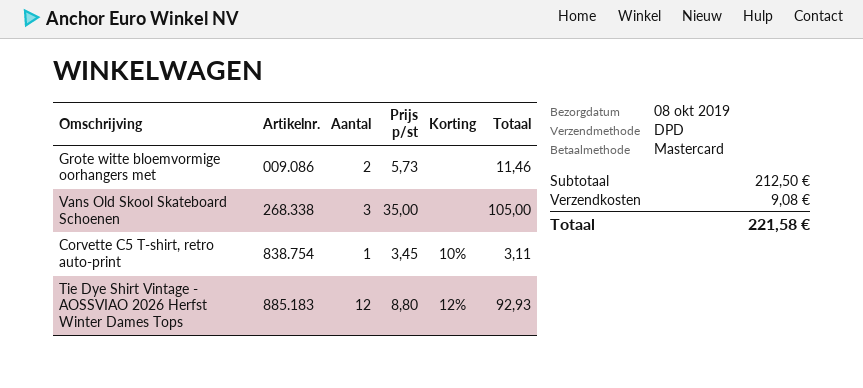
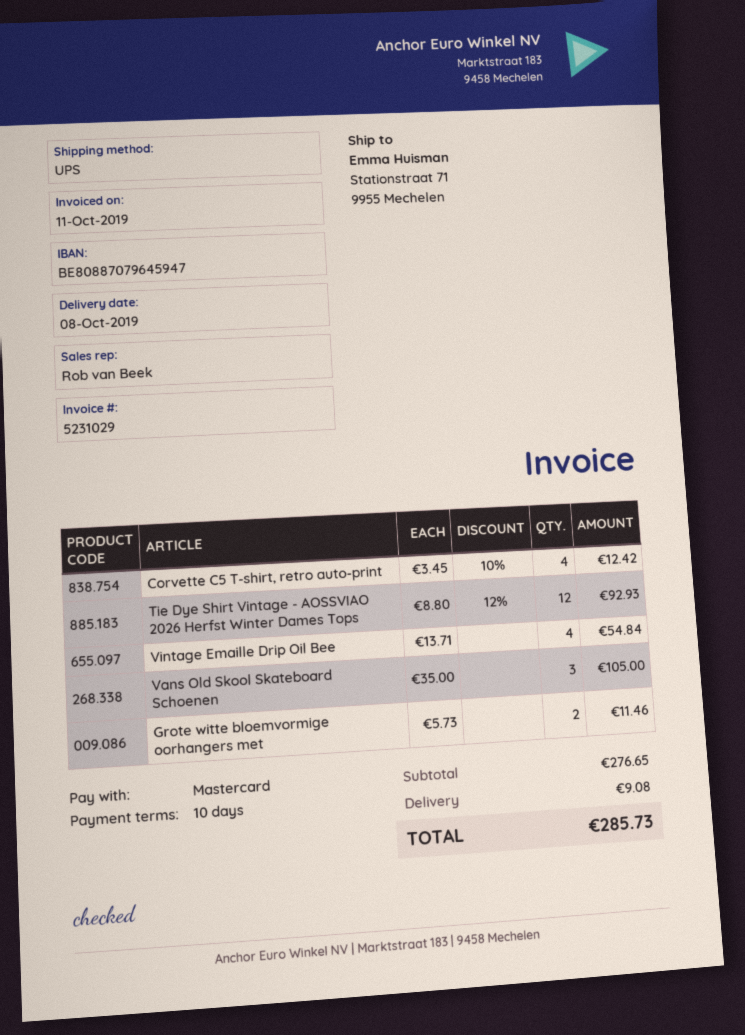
shipping method: DPD -> UPS
Corvette C5 T-shirt, retro auto-print: 1 x 3.45 - 10% = 3.11 -> 4 x 3.45 - 10% = 12.42
Vintage Emaille Drip Oil Bee: none -> 4 x 13.71 = 54.84
subtotal: 212.50 -> 276.65
total: 221.58 -> 285.73

